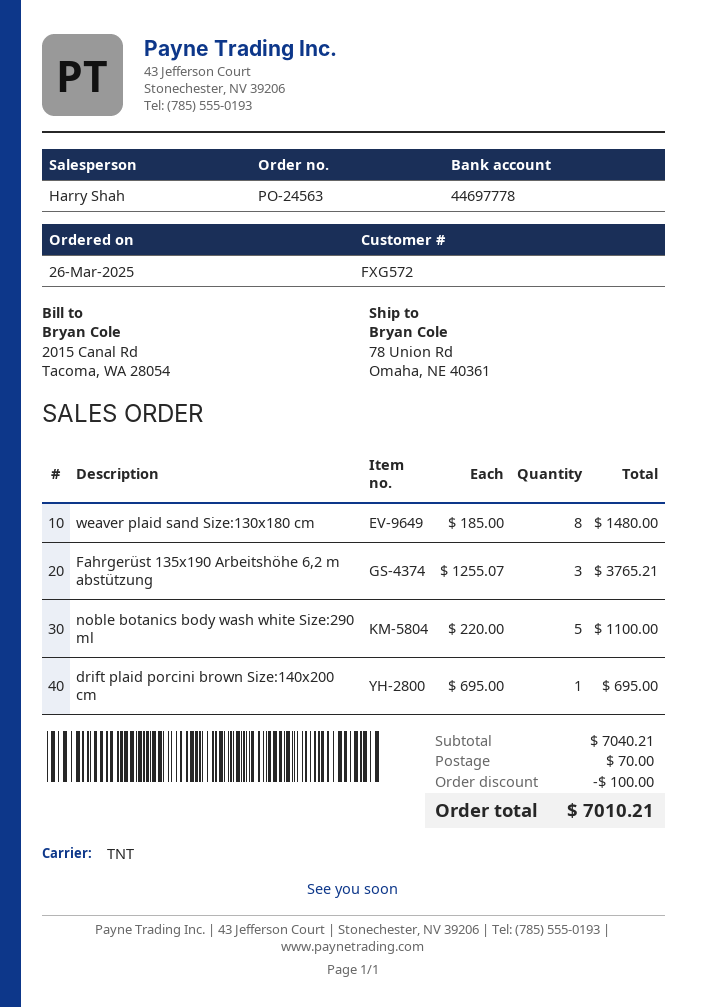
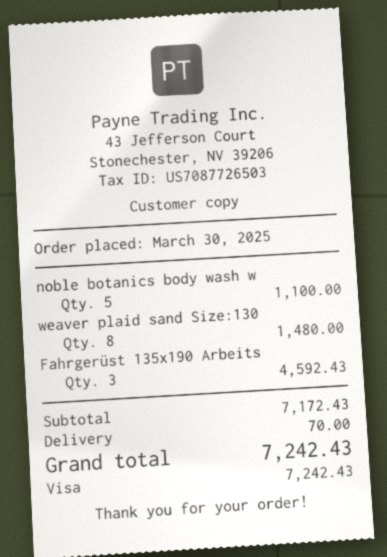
order date: 2025-03-26 -> 2025-03-30
Fahrgerüst 135x190 Arbeitshöhe 6,2 m abstützung: 3 for 3765.21 -> 3 for 4592.43
drift plaid porcini brown Size:140x200 cm: 1 for 695.00 -> none
subtotal: 7040.21 -> 7172.43
discount: 100.00 -> none
total: 7010.21 -> 7242.43

